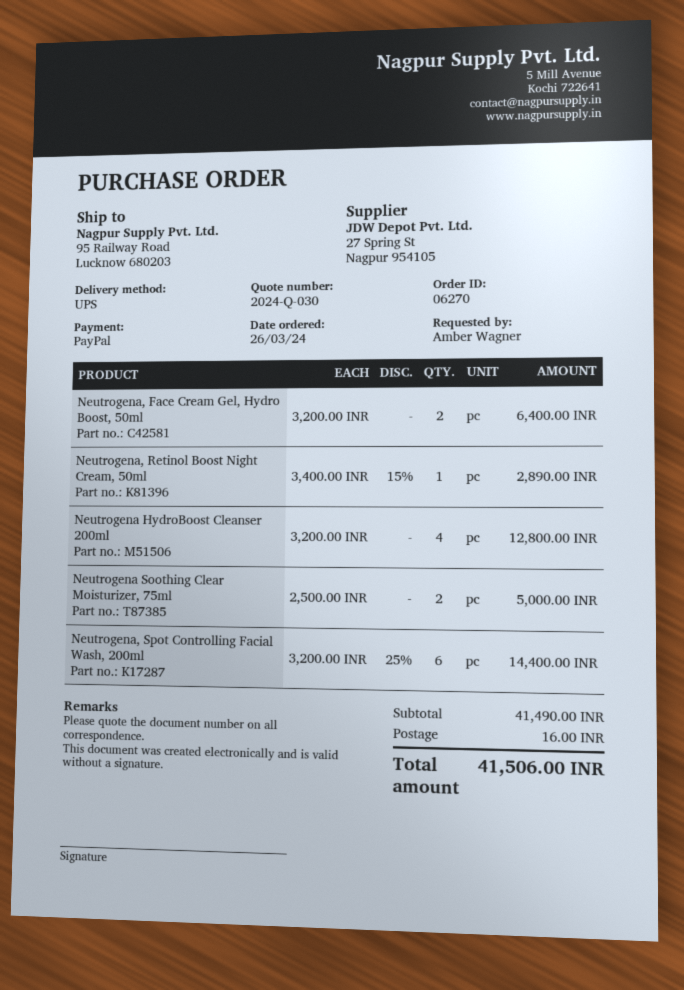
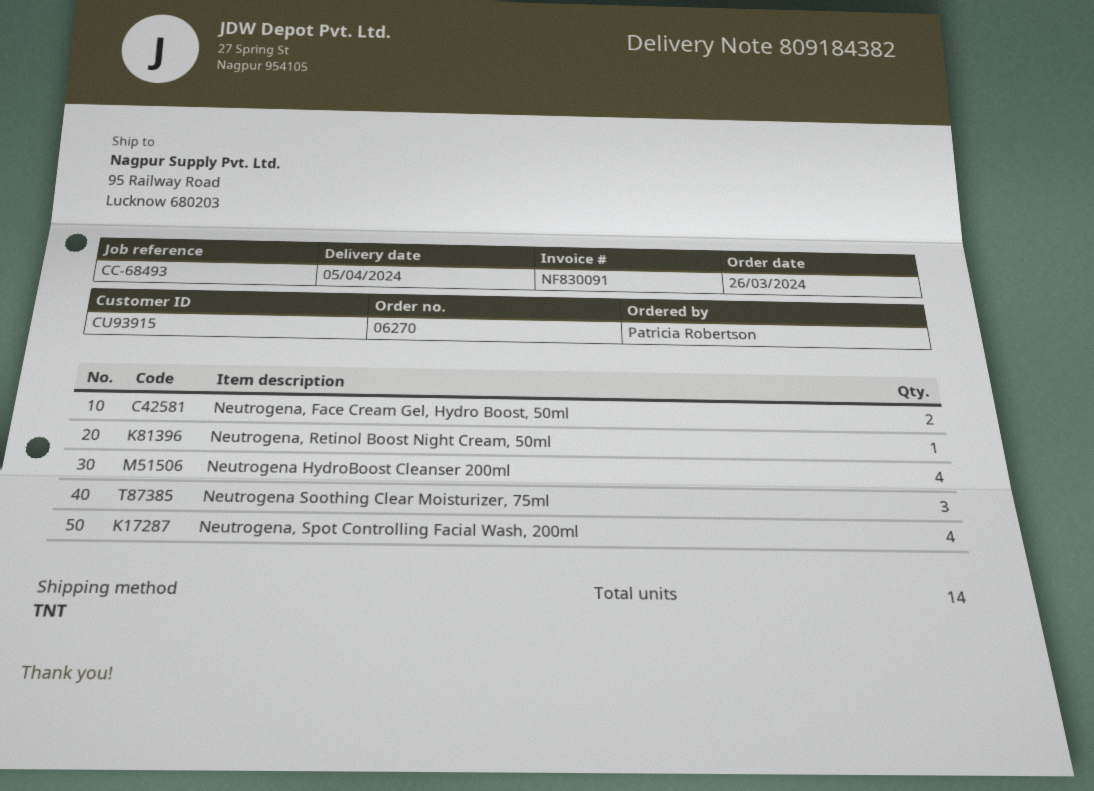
ordered by: Amber Wagner -> Patricia Robertson
shipping method: UPS -> TNT
Neutrogena Soothing Clear Moisturizer, 75ml: 2 -> 3
Neutrogena, Spot Controlling Facial Wash, 200ml: 6 -> 4

